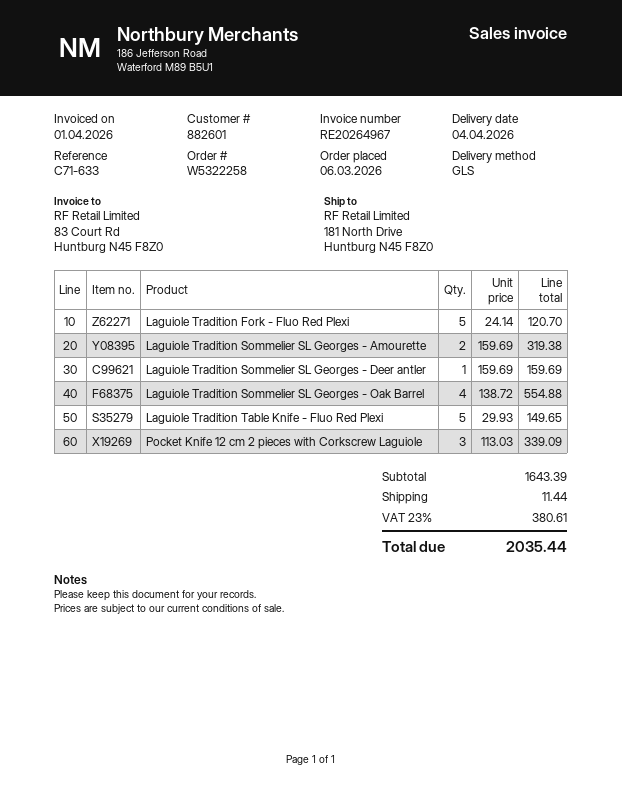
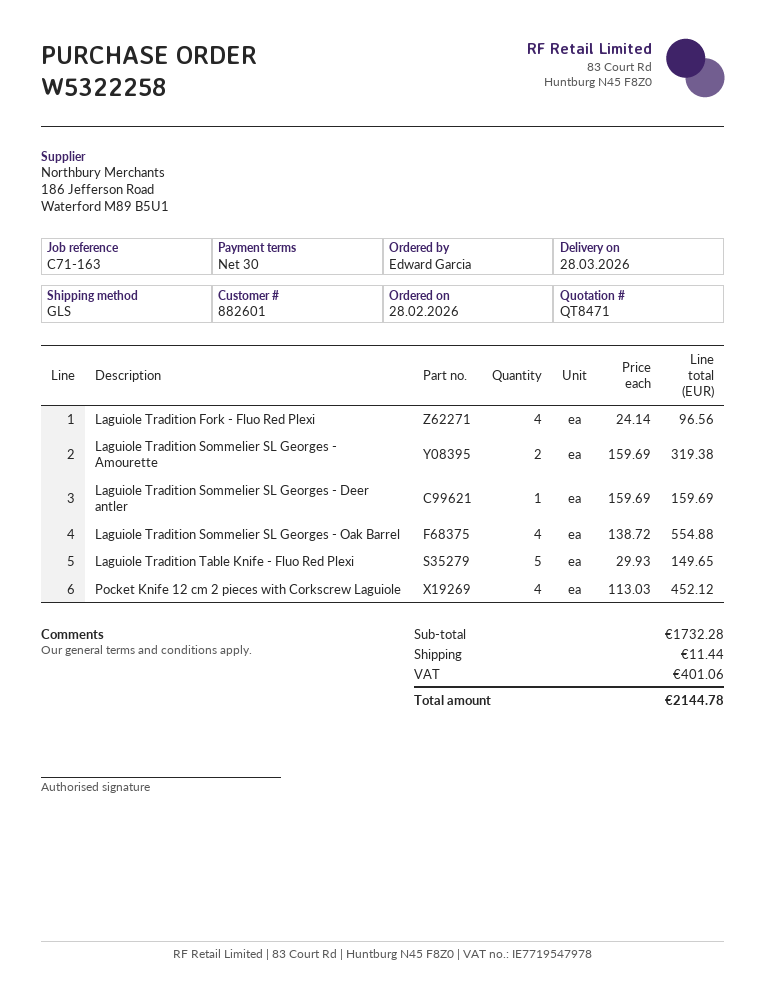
order date: 2026-03-06 -> 2026-02-28
delivery date: 2026-04-04 -> 2026-03-28
reference: C71-633 -> C71-163
Laguiole Tradition Fork - Fluo Red Plexi: 5 x 24.14 = 120.70 -> 4 x 24.14 = 96.56
Pocket Knife 12 cm 2 pieces with Corkscrew Laguiole: 3 x 113.03 = 339.09 -> 4 x 113.03 = 452.12
subtotal: 1643.39 -> 1732.28
tax: 380.61 -> 401.06
total: 2035.44 -> 2144.78

